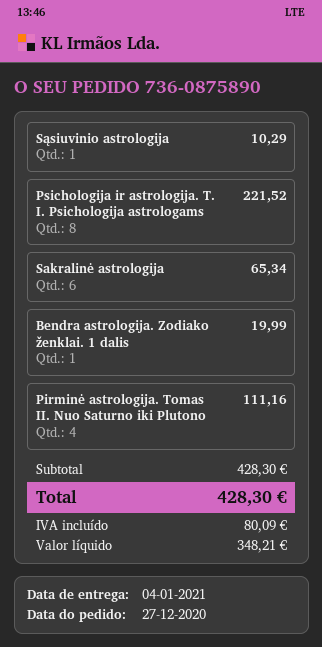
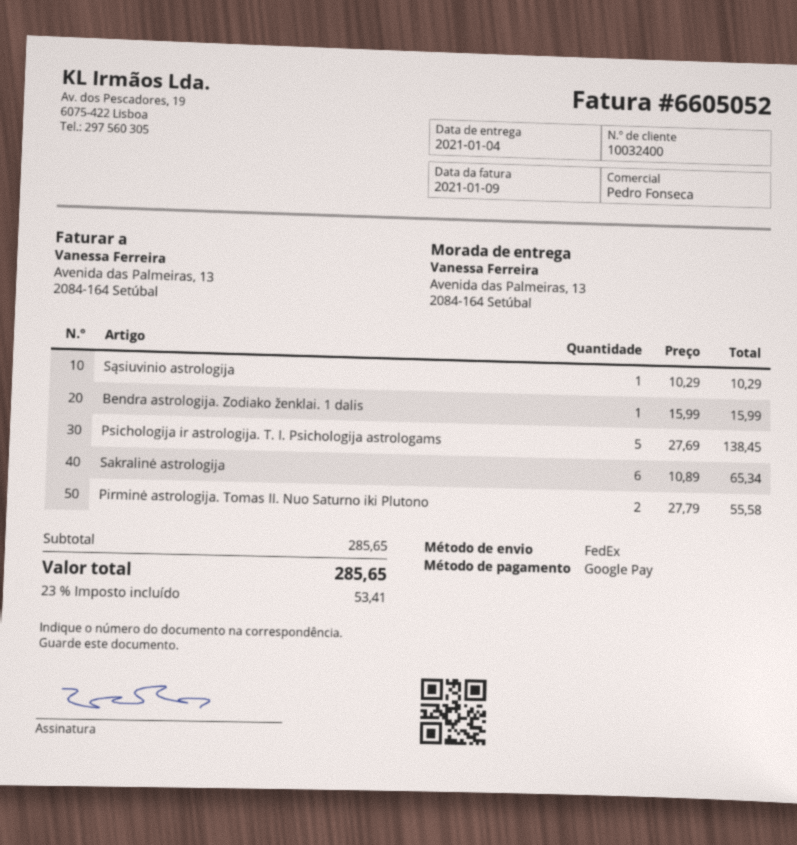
Psichologija ir astrologija. T. I. Psichologija astrologams: 8 for 221.52 -> 5 for 138.45
Bendra astrologija. Zodiako ženklai. 1 dalis: 1 for 19.99 -> 1 for 15.99
Pirminė astrologija. Tomas II. Nuo Saturno iki Plutono: 4 for 111.16 -> 2 for 55.58
subtotal: 428.30 -> 285.65
tax: 80.09 -> 53.41
total: 428.30 -> 285.65

